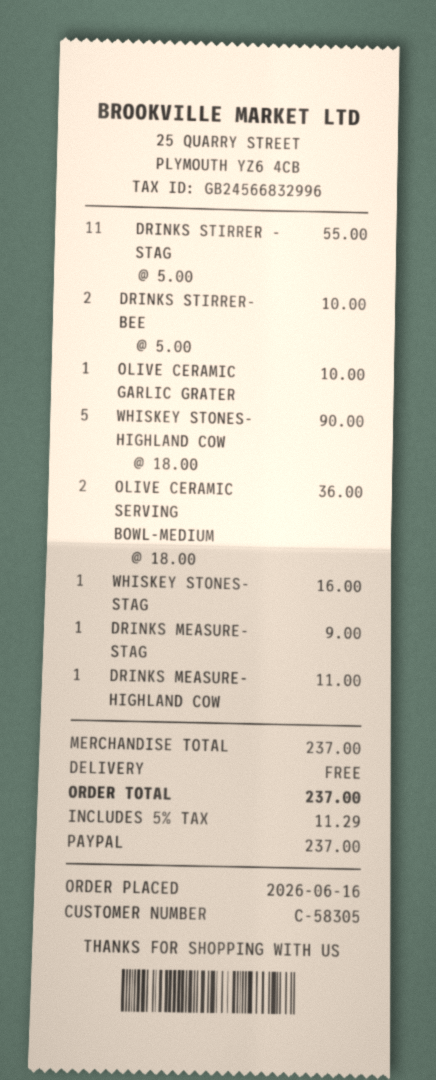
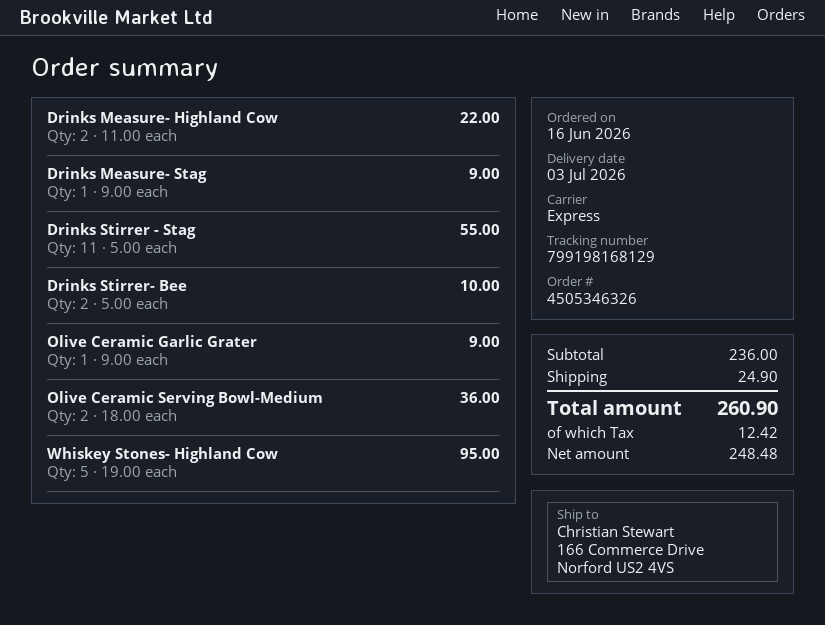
OLIVE CERAMIC GARLIC GRATER: 1 x 10.00 = 10.00 -> 1 x 9.00 = 9.00
WHISKEY STONES- HIGHLAND COW: 5 x 18.00 = 90.00 -> 5 x 19.00 = 95.00
WHISKEY STONES- STAG: 1 x 16.00 = 16.00 -> none
DRINKS MEASURE- HIGHLAND COW: 1 x 11.00 = 11.00 -> 2 x 11.00 = 22.00
subtotal: 237.00 -> 236.00
shipping: 0.00 -> 24.90
tax: 11.29 -> 12.42
total: 237.00 -> 260.90

